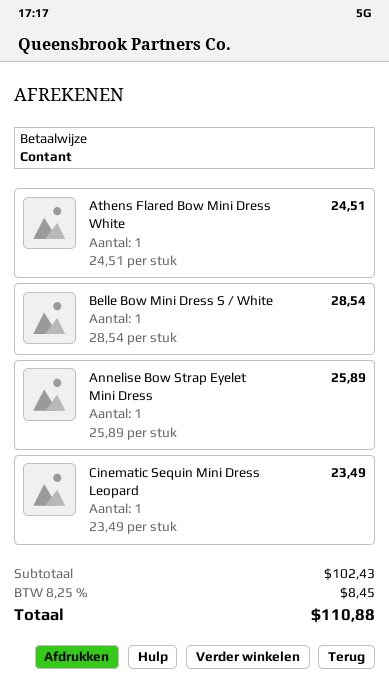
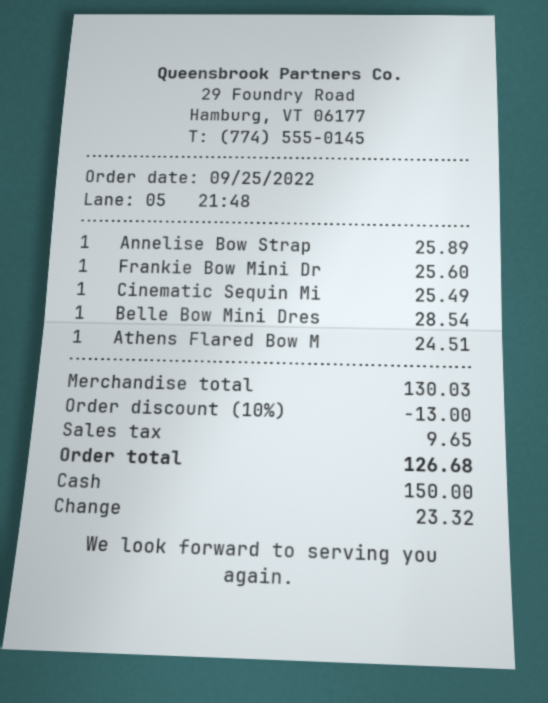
Cinematic Sequin Mini Dress Leopard: 1 x 23.49 = 23.49 -> 1 x 25.49 = 25.49
Frankie Bow Mini Dr: none -> 1 x 25.60 = 25.60
subtotal: 102.43 -> 130.03
discount: none -> 10% = 13.00
tax: 8.45 -> 9.65
total: 110.88 -> 126.68

